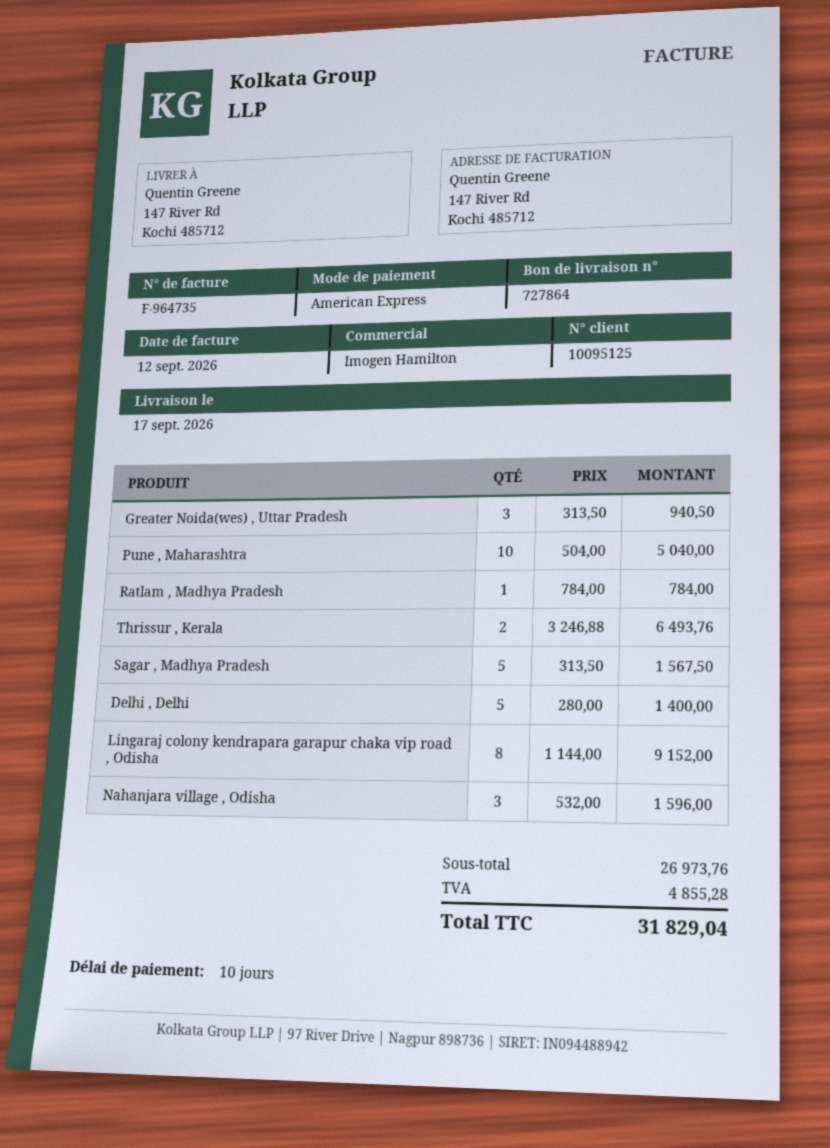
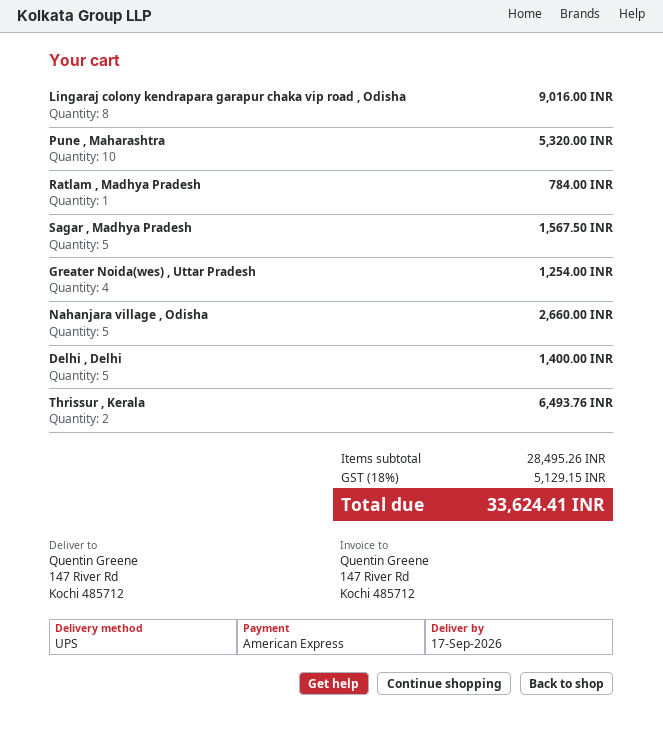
Greater Noida(wes) , Uttar Pradesh: 3 for 940.50 -> 4 for 1254.00
Pune , Maharashtra: 10 for 5040.00 -> 10 for 5320.00
Lingaraj colony kendrapara garapur chaka vip road , Odisha: 8 for 9152.00 -> 8 for 9016.00
Nahanjara village , Odisha: 3 for 1596.00 -> 5 for 2660.00
subtotal: 26973.76 -> 28495.26
tax: 4855.28 -> 5129.15
total: 31829.04 -> 33624.41

